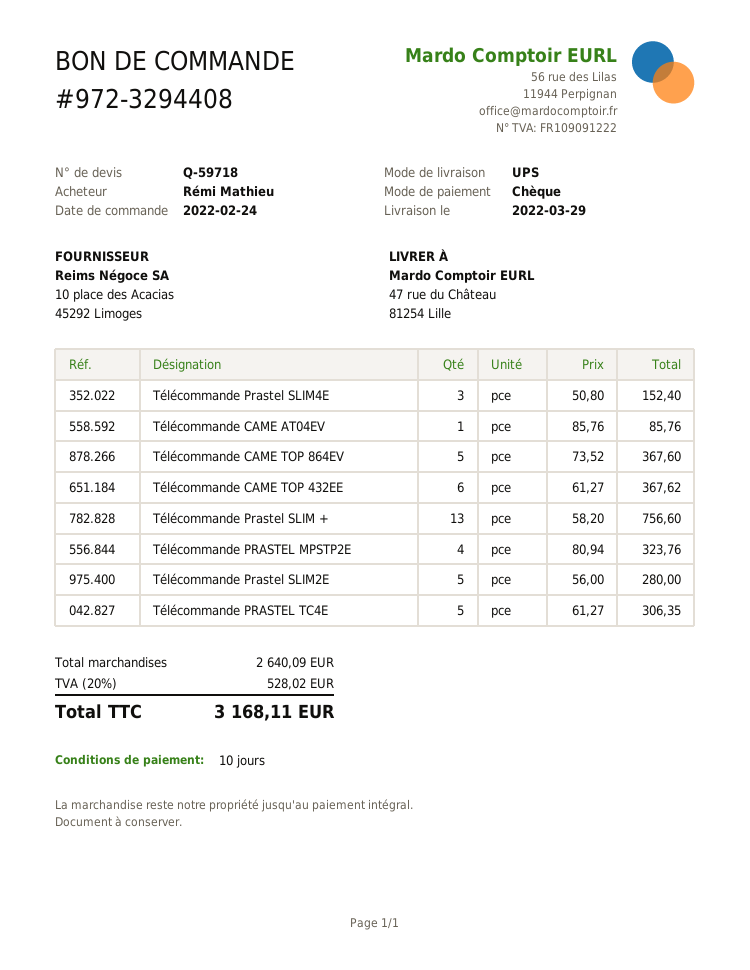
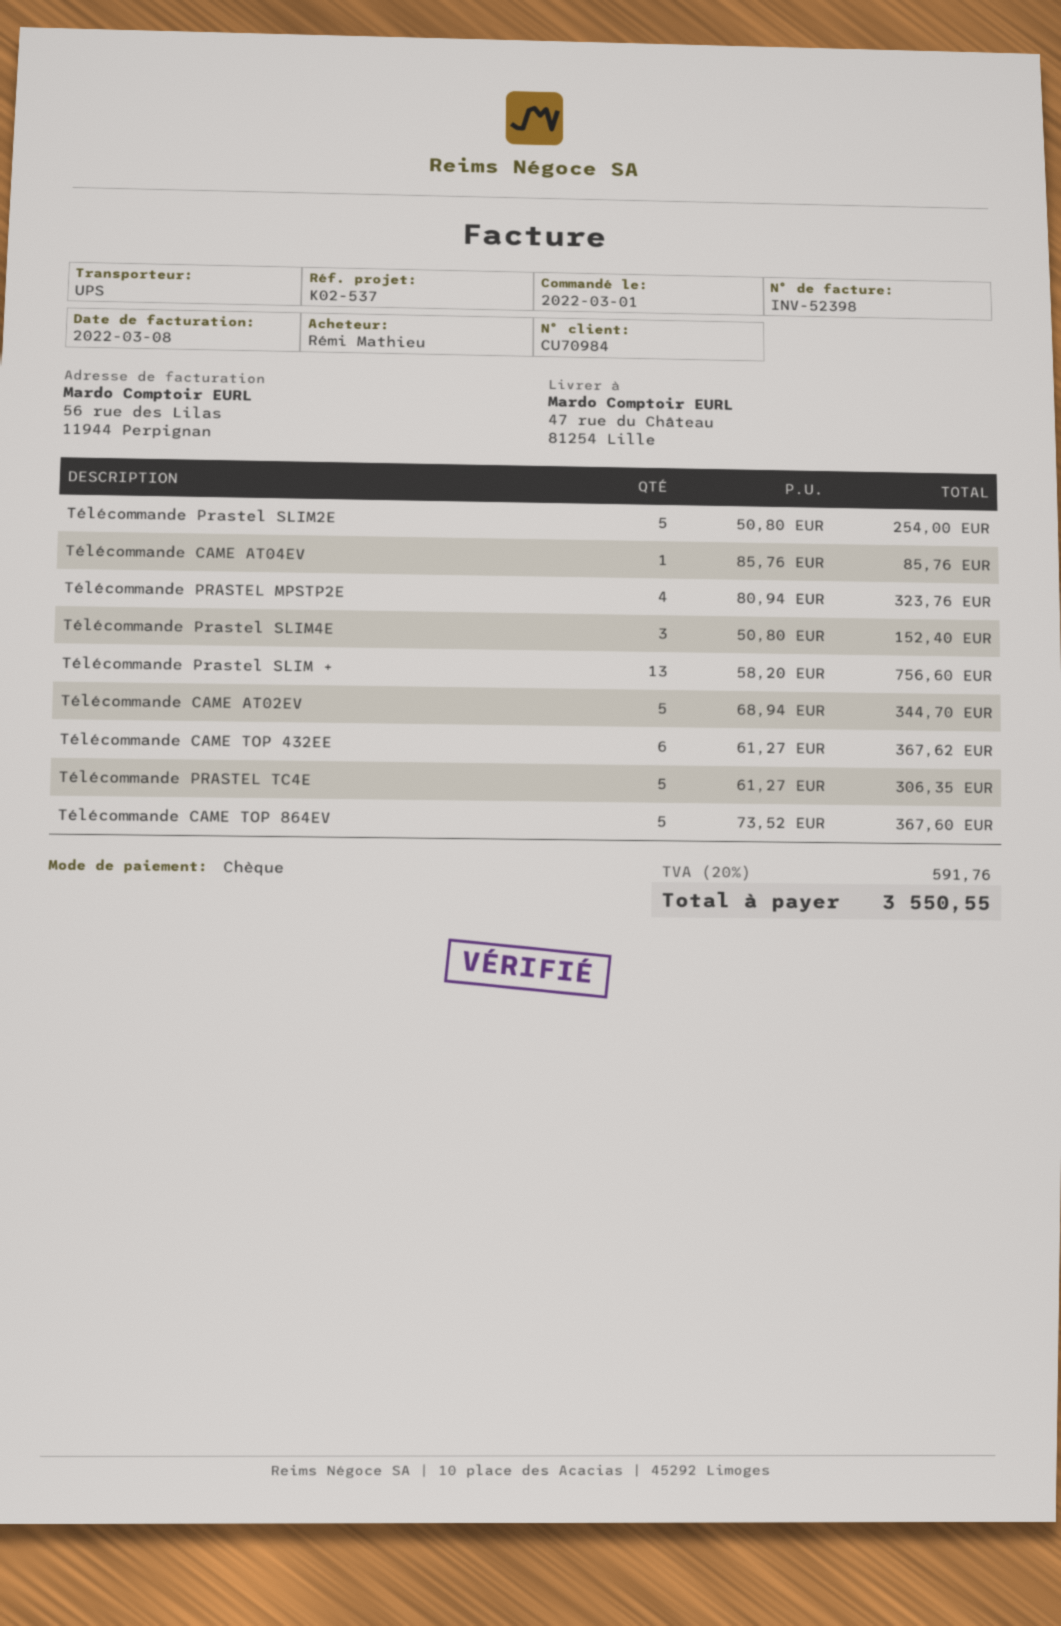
order date: 2022-02-24 -> 2022-03-01
Télécommande Prastel SLIM2E: 5 x 56.00 = 280.00 -> 5 x 50.80 = 254.00
Télécommande CAME AT02EV: none -> 5 x 68.94 = 344.70
tax: 20% = 528.02 -> 20% = 591.76
total: 3168.11 -> 3550.55

